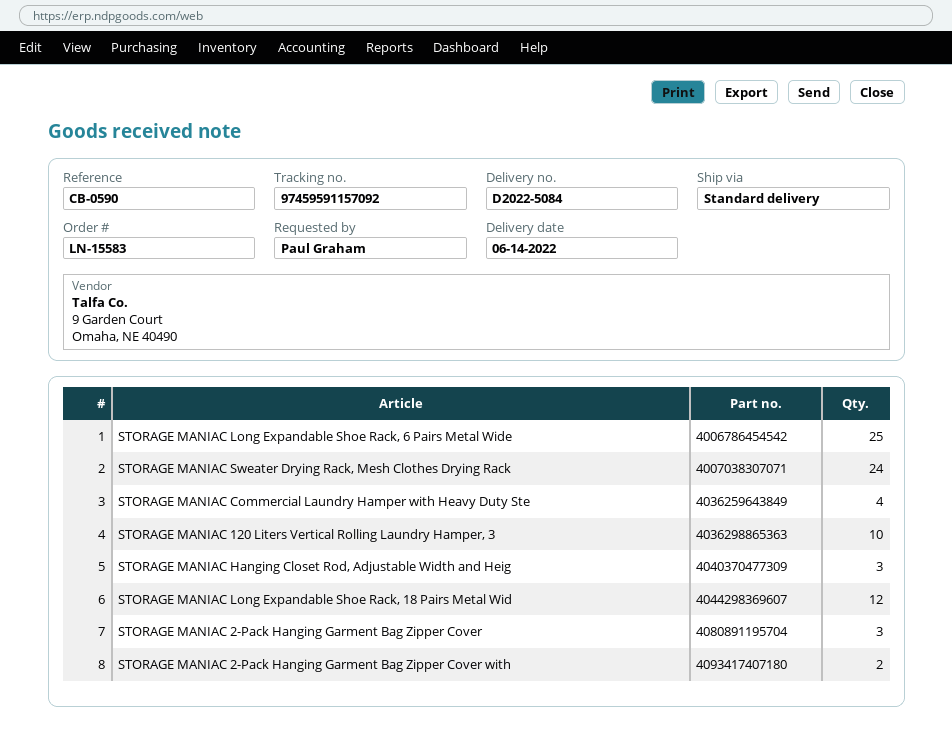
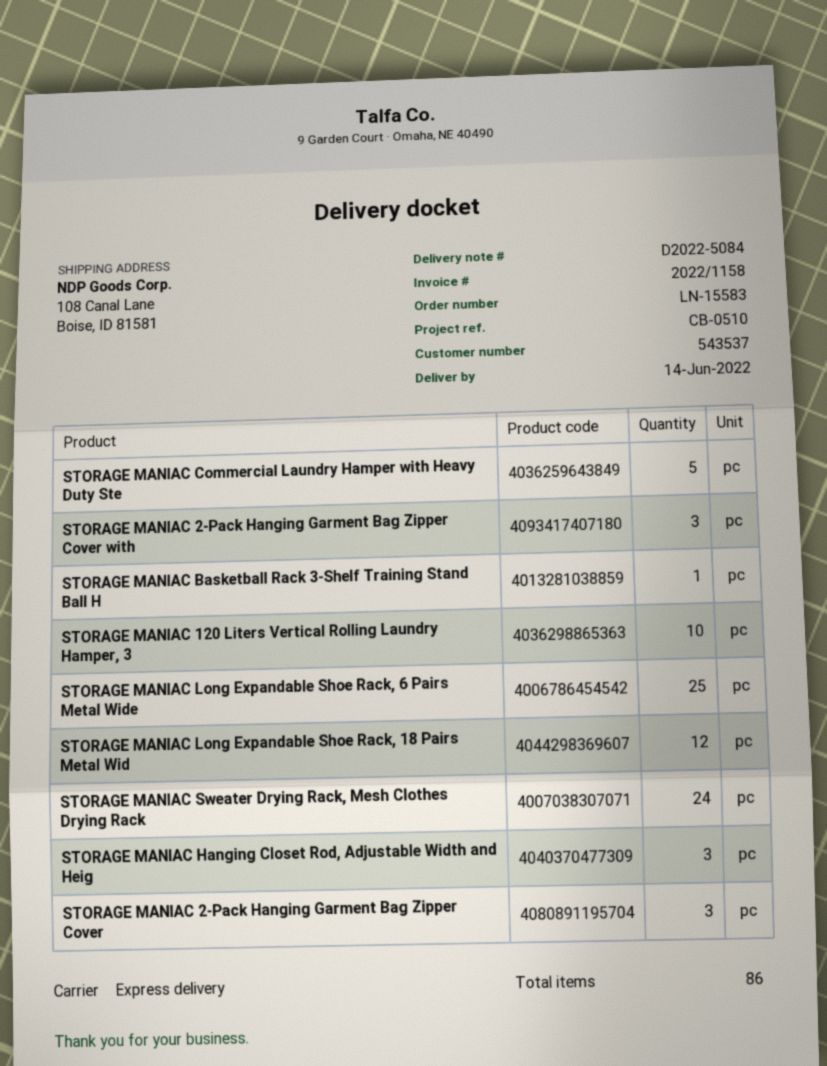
reference: CB-0590 -> CB-0510
shipping method: standard -> express
STORAGE MANIAC Commercial Laundry Hamper with Heavy Duty Ste: 4 -> 5
STORAGE MANIAC 2-Pack Hanging Garment Bag Zipper Cover with: 2 -> 3
STORAGE MANIAC Basketball Rack 3-Shelf Training Stand Ball H: none -> 1

